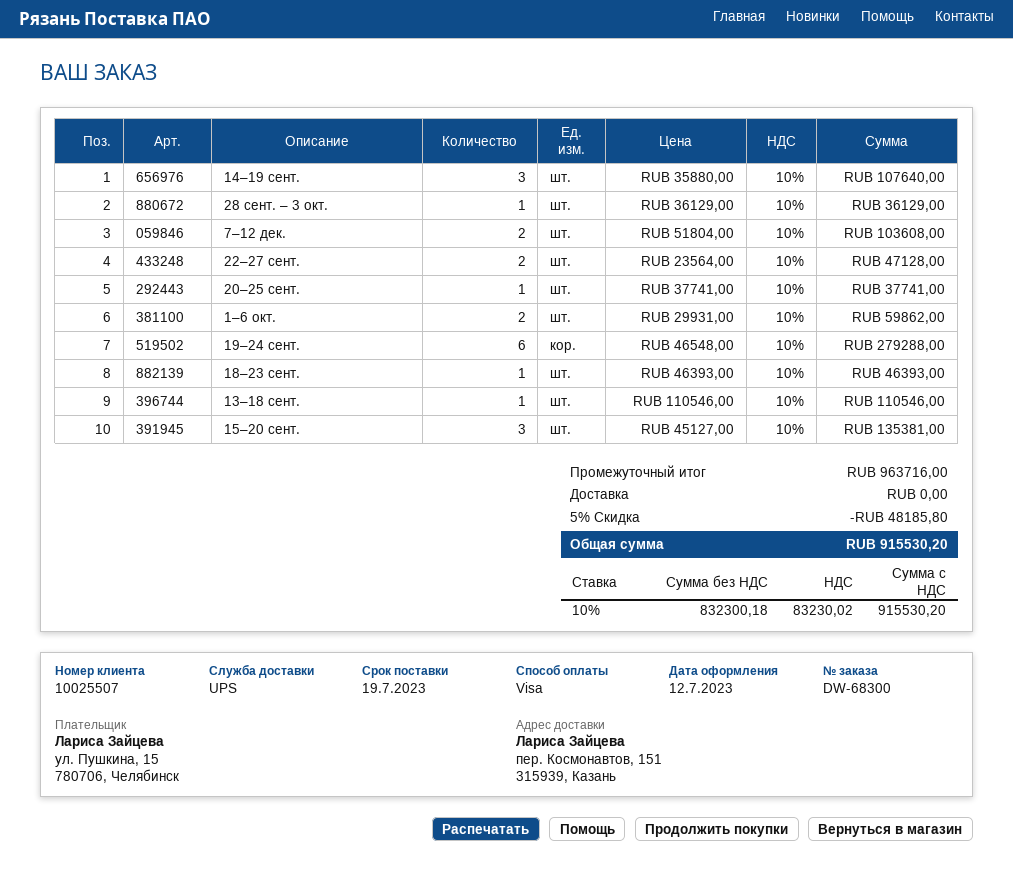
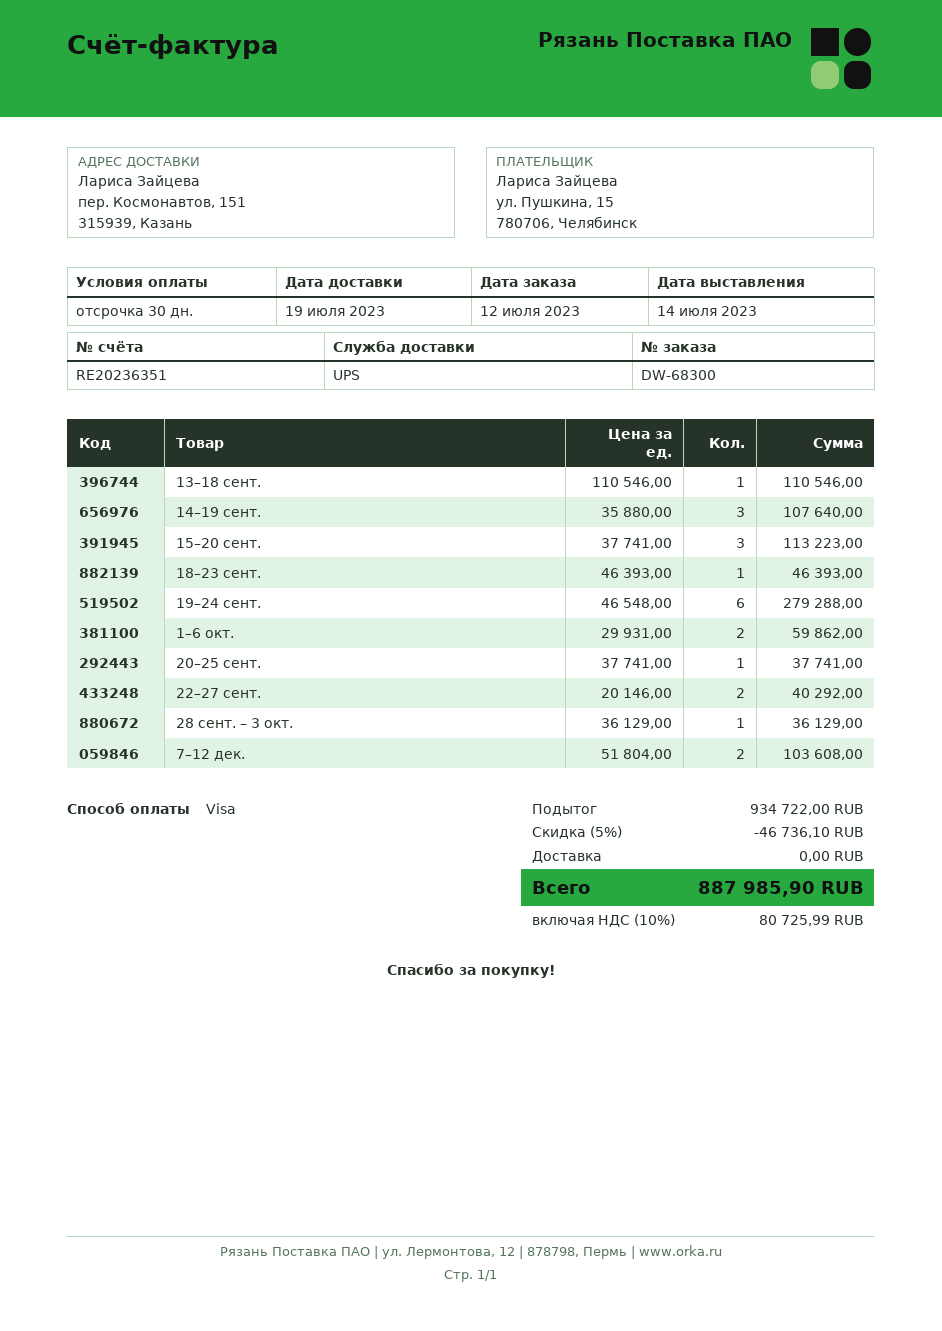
22–27 сент.: 2 x 23564.00 = 47128.00 -> 2 x 20146.00 = 40292.00
15–20 сент.: 3 x 45127.00 = 135381.00 -> 3 x 37741.00 = 113223.00
subtotal: 963716.00 -> 934722.00
discount: 5% = 48185.80 -> 5% = 46736.10
tax: 10% = 83230.02 -> 10% = 80725.99
total: 915530.20 -> 887985.90

